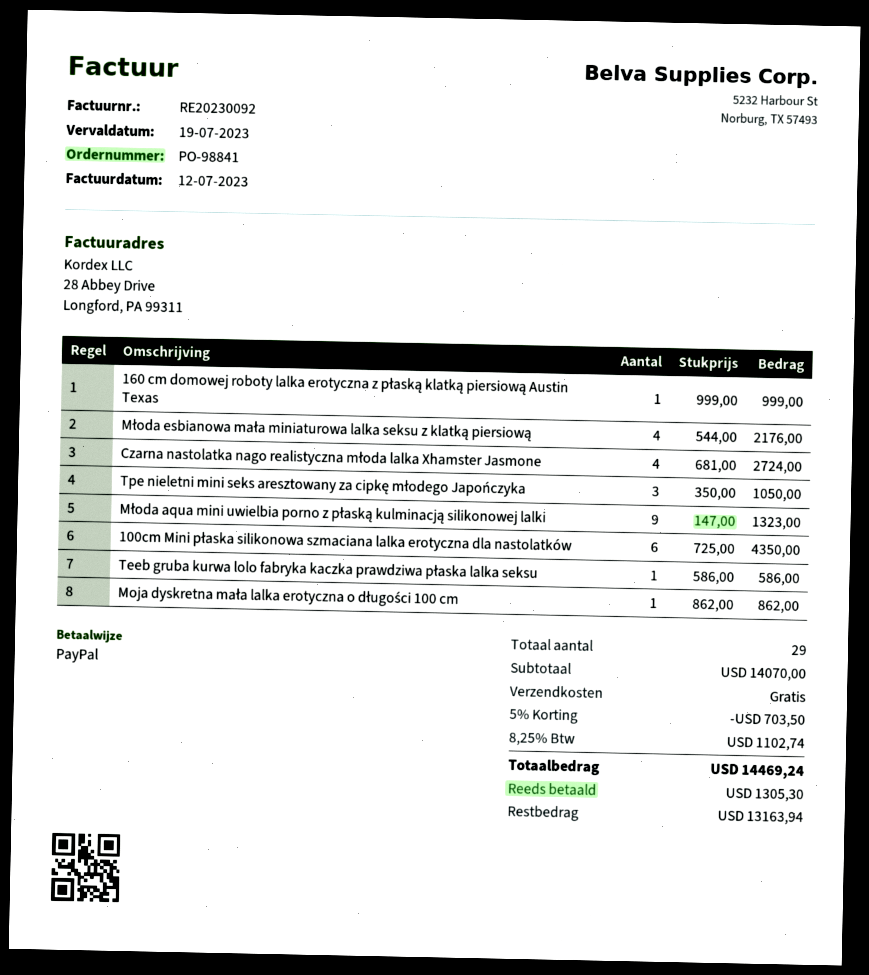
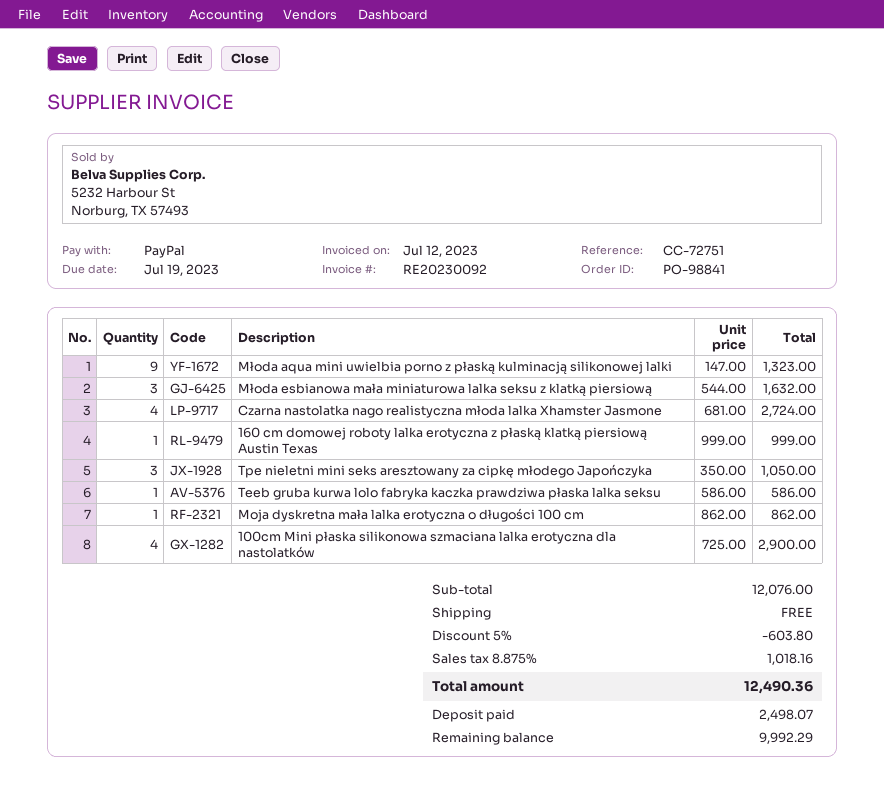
Młoda esbianowa mała miniaturowa lalka seksu z klatką piersiową: 4 x 544.00 = 2176.00 -> 3 x 544.00 = 1632.00
100cm Mini płaska silikonowa szmaciana lalka erotyczna dla nastolatków: 6 x 725.00 = 4350.00 -> 4 x 725.00 = 2900.00
subtotal: 14070.00 -> 12076.00
discount: 5% = 703.50 -> 5% = 603.80
tax: 8.25% = 1102.74 -> 8.875% = 1018.16
total: 14469.24 -> 12490.36
deposit: 1305.30 -> 2498.07
balance: 13163.94 -> 9992.29

